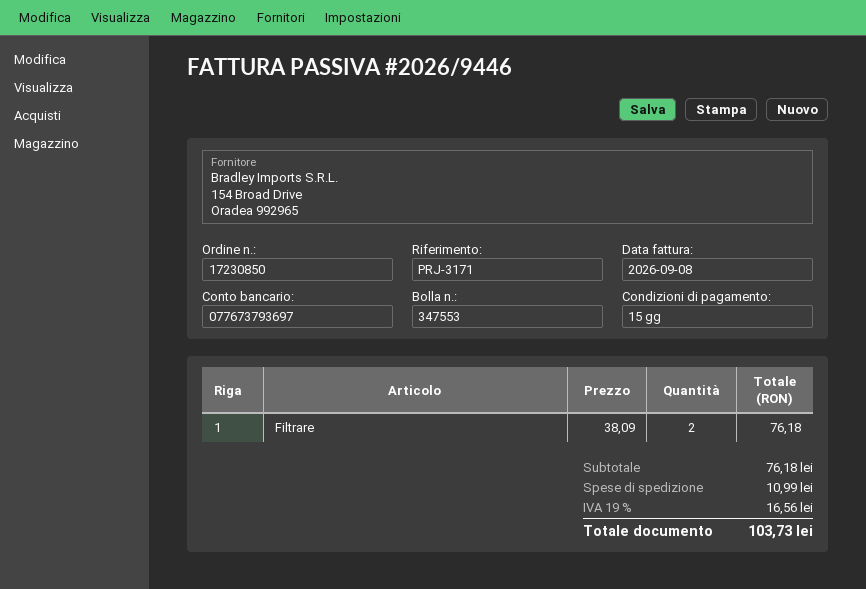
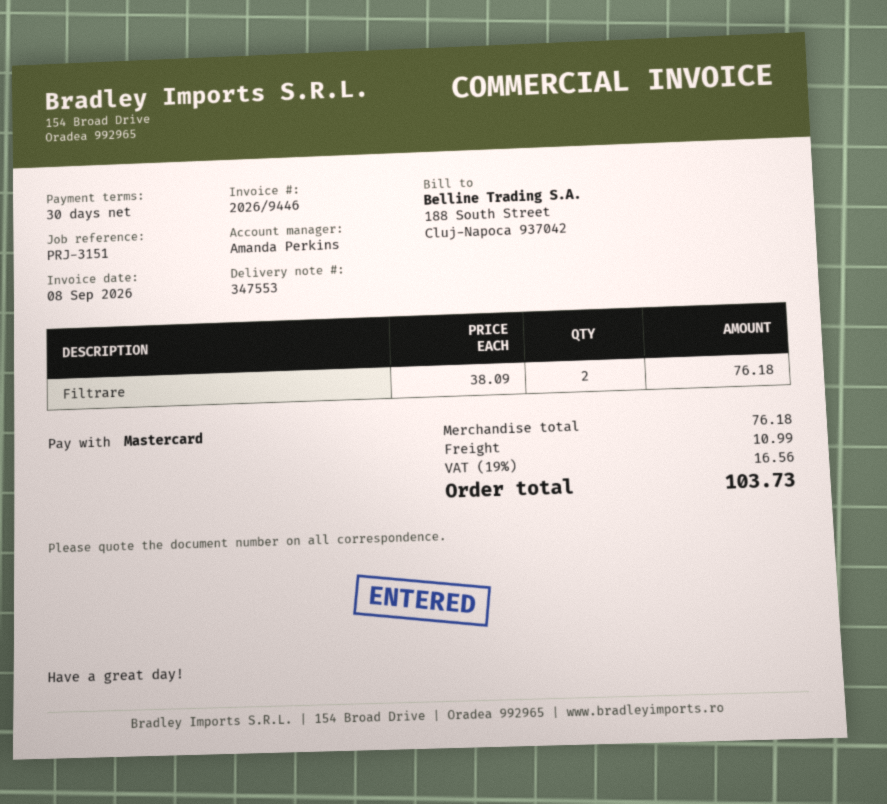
payment terms: 15 days -> 30 days
reference: PRJ-3171 -> PRJ-3151

